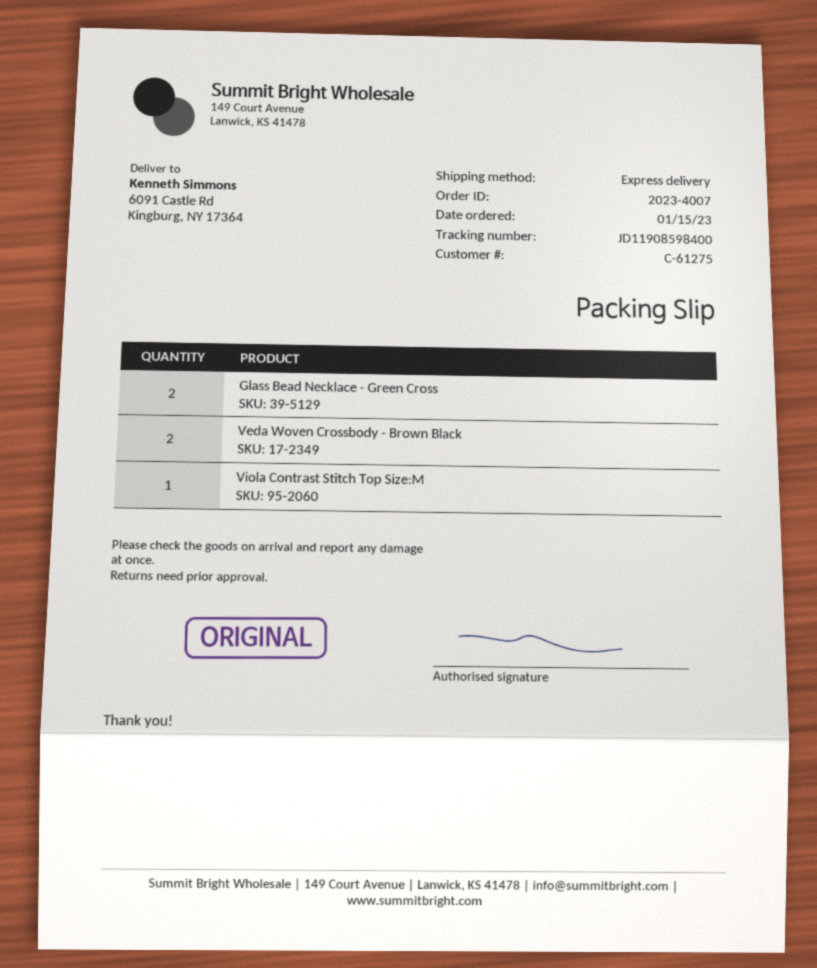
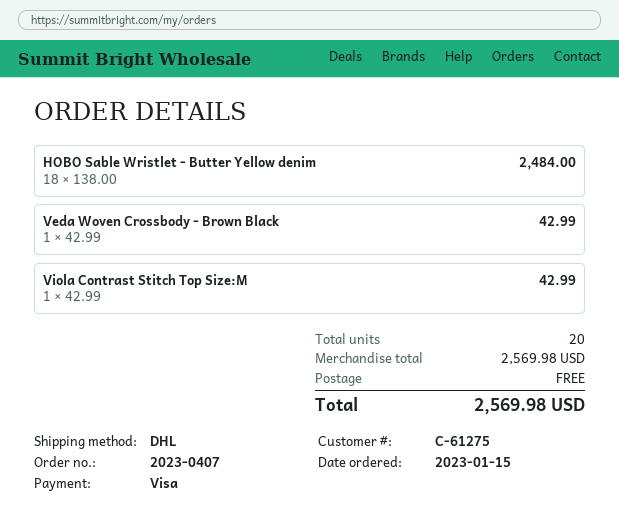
order number: 2023-4007 -> 2023-0407
shipping method: express -> DHL
Glass Bead Necklace - Green Cross: 2 -> none
Veda Woven Crossbody - Brown Black: 2 -> 1
HOBO Sable Wristlet - Butter Yellow denim: none -> 18

